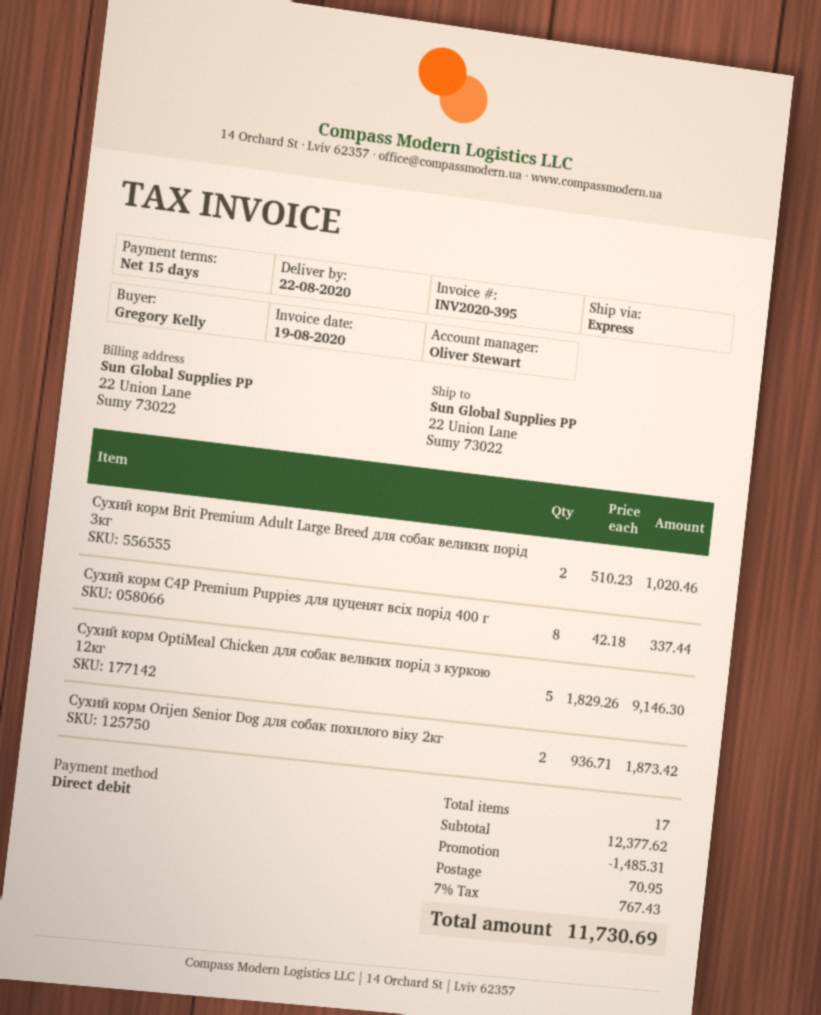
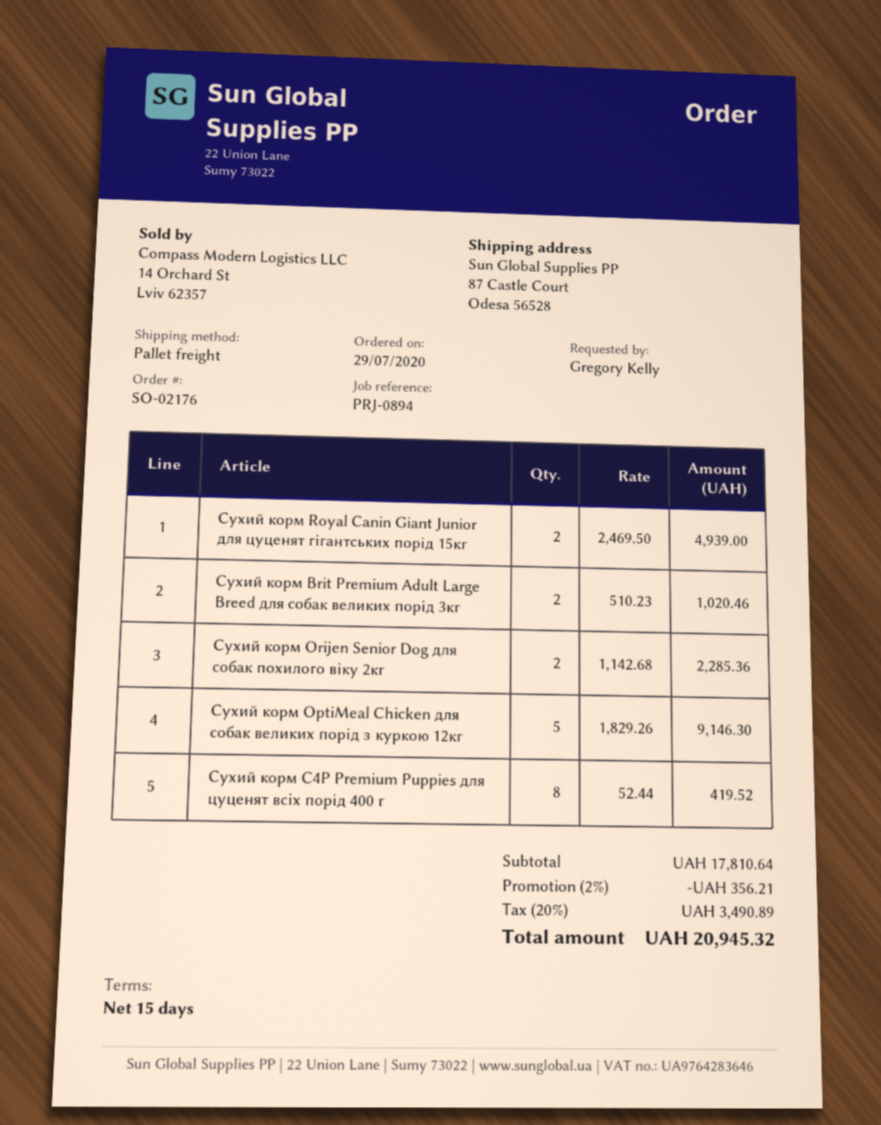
shipping method: express -> pallet freight
ship to: 22 Union Lane, Sumy 73022 -> 87 Castle Court, Odesa 56528
Сухий корм C4P Premium Puppies для цуценят всіх порід 400 г: 8 x 42.18 = 337.44 -> 8 x 52.44 = 419.52
Сухий корм Orijen Senior Dog для собак похилого віку 2кг: 2 x 936.71 = 1873.42 -> 2 x 1142.68 = 2285.36
Сухий корм Royal Canin Giant Junior для цуценят гігантських порід 15кг: none -> 2 x 2469.50 = 4939.00
subtotal: 12377.62 -> 17810.64
discount: 1485.31 -> 356.21
shipping: 70.95 -> none
tax: 7% = 767.43 -> 20% = 3490.89
total: 11730.69 -> 20945.32

